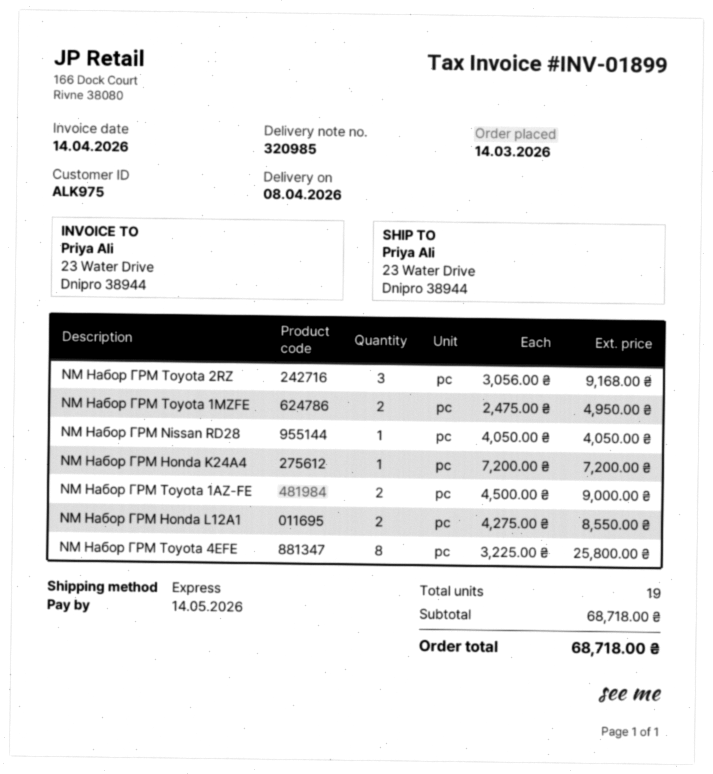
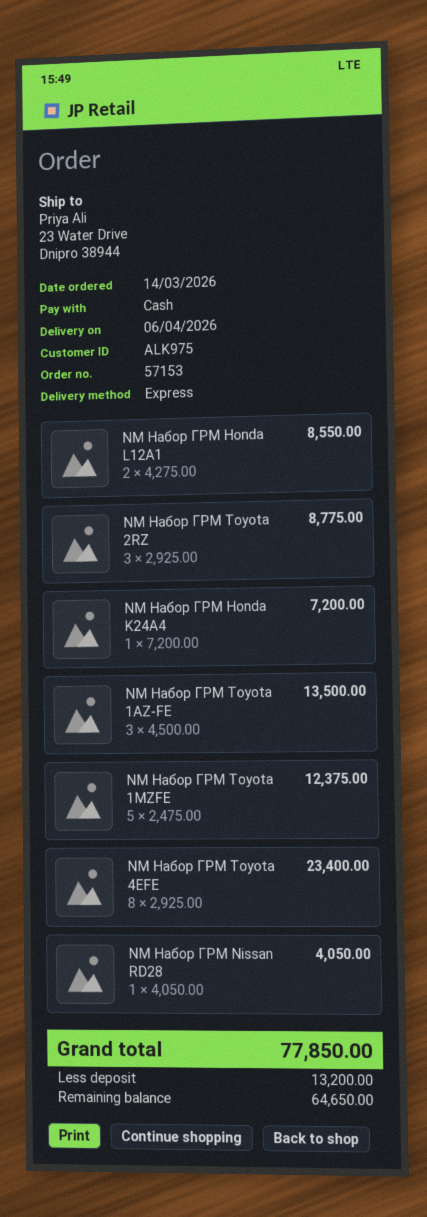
delivery date: 2026-04-08 -> 2026-04-06
NM Набор ГРМ Toyota 2RZ: 3 x 3056.00 = 9168.00 -> 3 x 2925.00 = 8775.00
NM Набор ГРМ Toyota 1MZFE: 2 x 2475.00 = 4950.00 -> 5 x 2475.00 = 12375.00
NM Набор ГРМ Toyota 1AZ-FE: 2 x 4500.00 = 9000.00 -> 3 x 4500.00 = 13500.00
NM Набор ГРМ Toyota 4EFE: 8 x 3225.00 = 25800.00 -> 8 x 2925.00 = 23400.00
total: 68718.00 -> 77850.00

